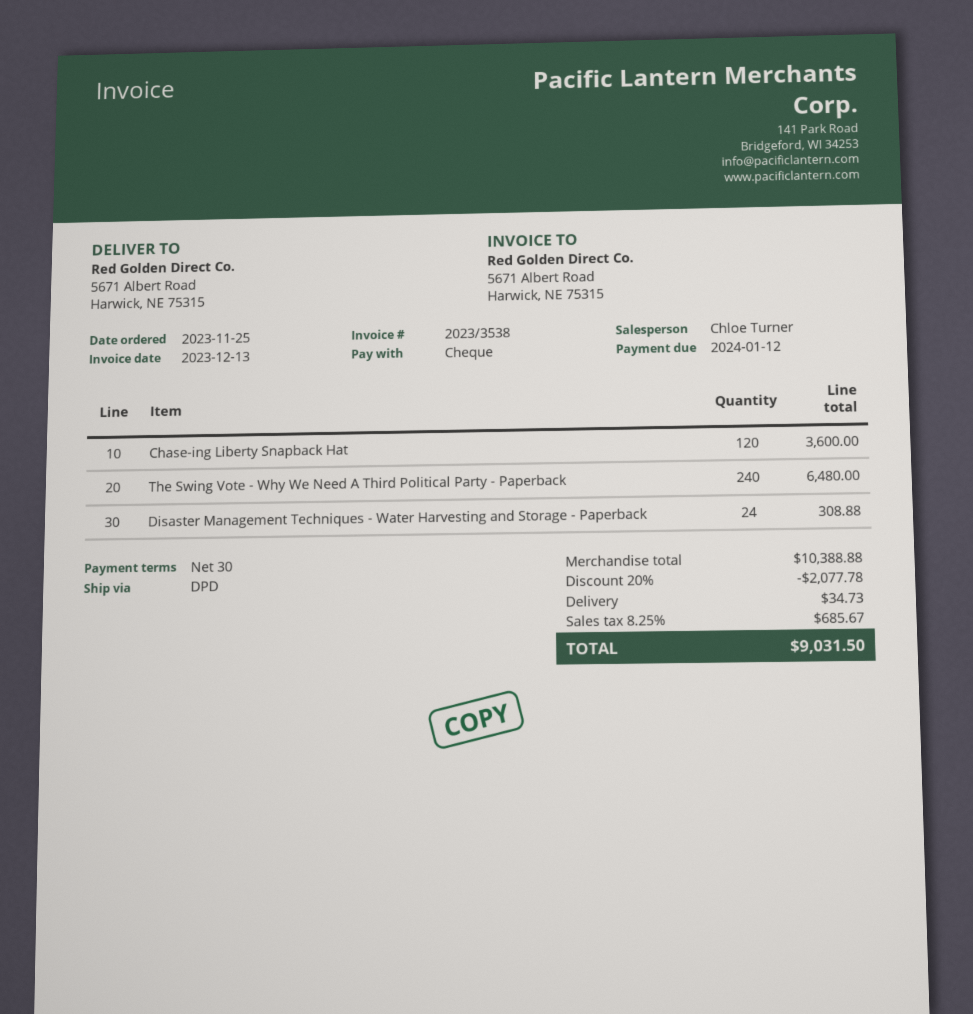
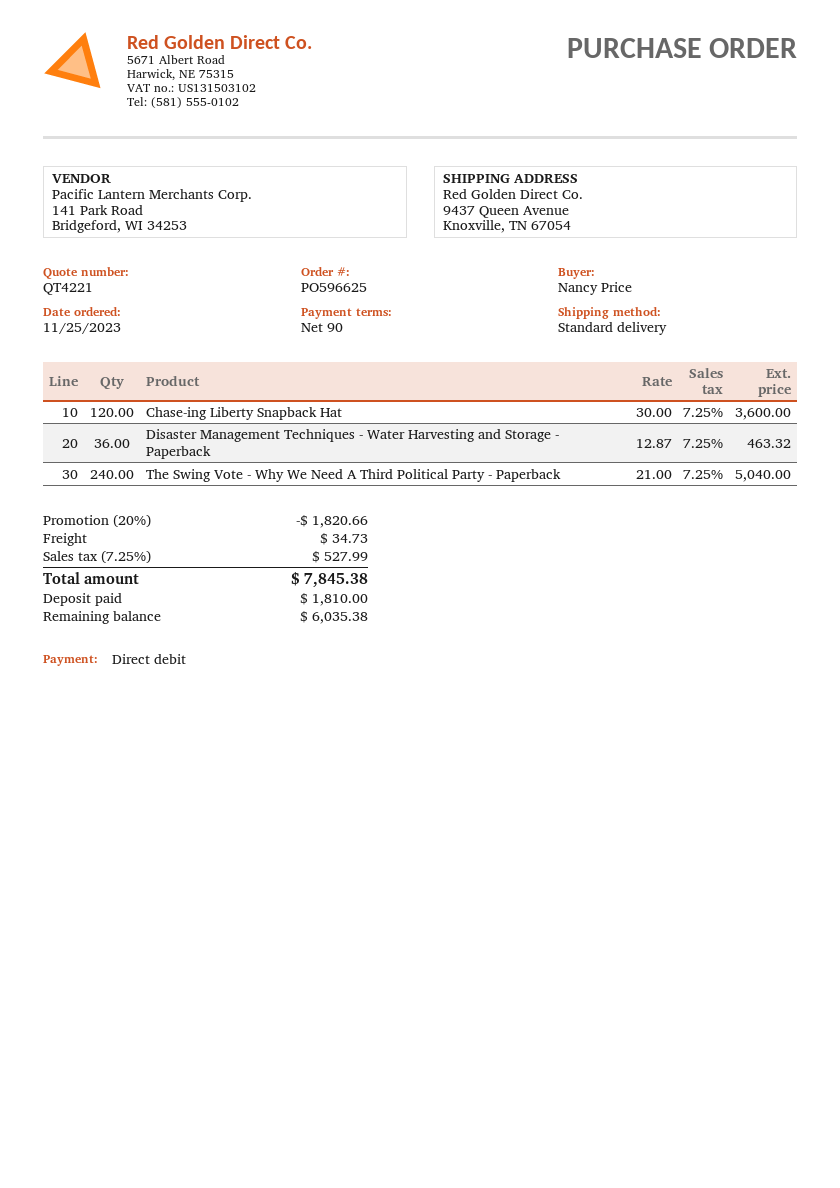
payment terms: 30 days -> 90 days
payment method: cheque -> direct debit
shipping method: DPD -> standard
ship to: 5671 Albert Road, Harwick, NE 75315 -> 9437 Queen Avenue, Knoxville, TN 67054
The Swing Vote - Why We Need A Third Political Party - Paperback: 240 for 6480.00 -> 240 for 5040.00
Disaster Management Techniques - Water Harvesting and Storage - Paperback: 24 for 308.88 -> 36 for 463.32
discount: 20% = 2077.78 -> 20% = 1820.66
tax: 8.25% = 685.67 -> 7.25% = 527.99
total: 9031.50 -> 7845.38

